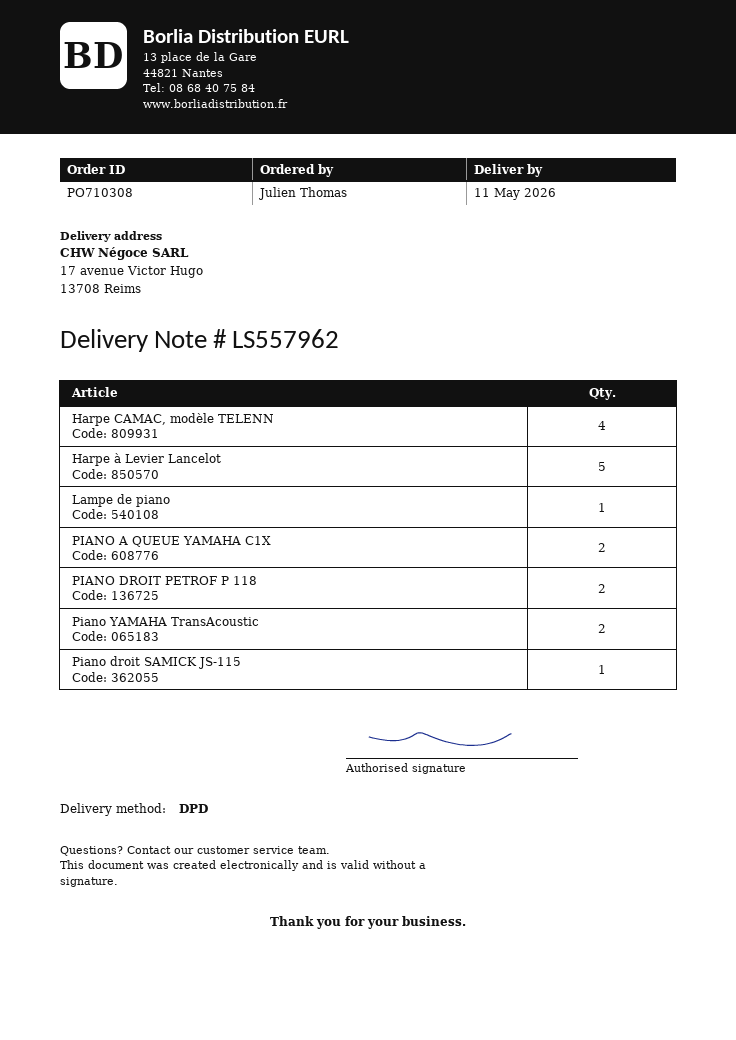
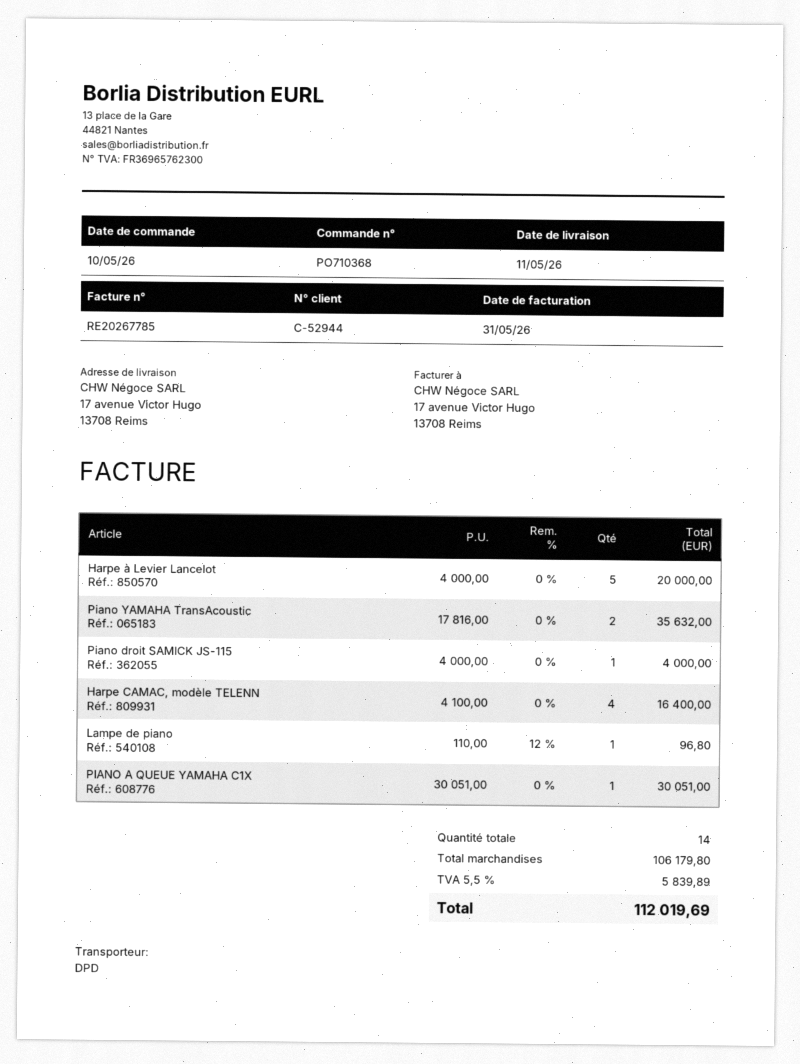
order number: PO710308 -> PO710368
PIANO A QUEUE YAMAHA C1X: 2 -> 1
PIANO DROIT PETROF P 118: 2 -> none

